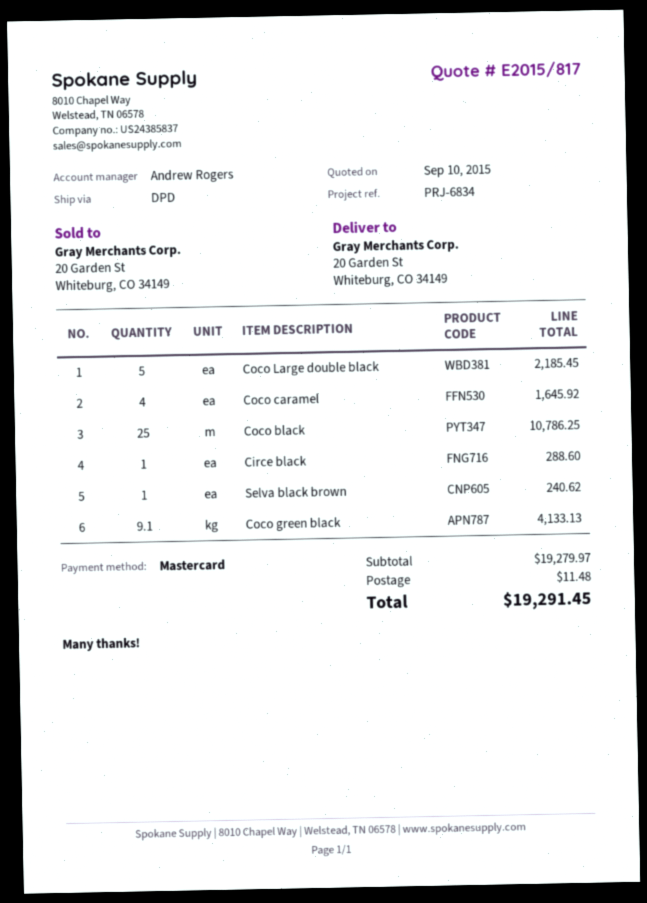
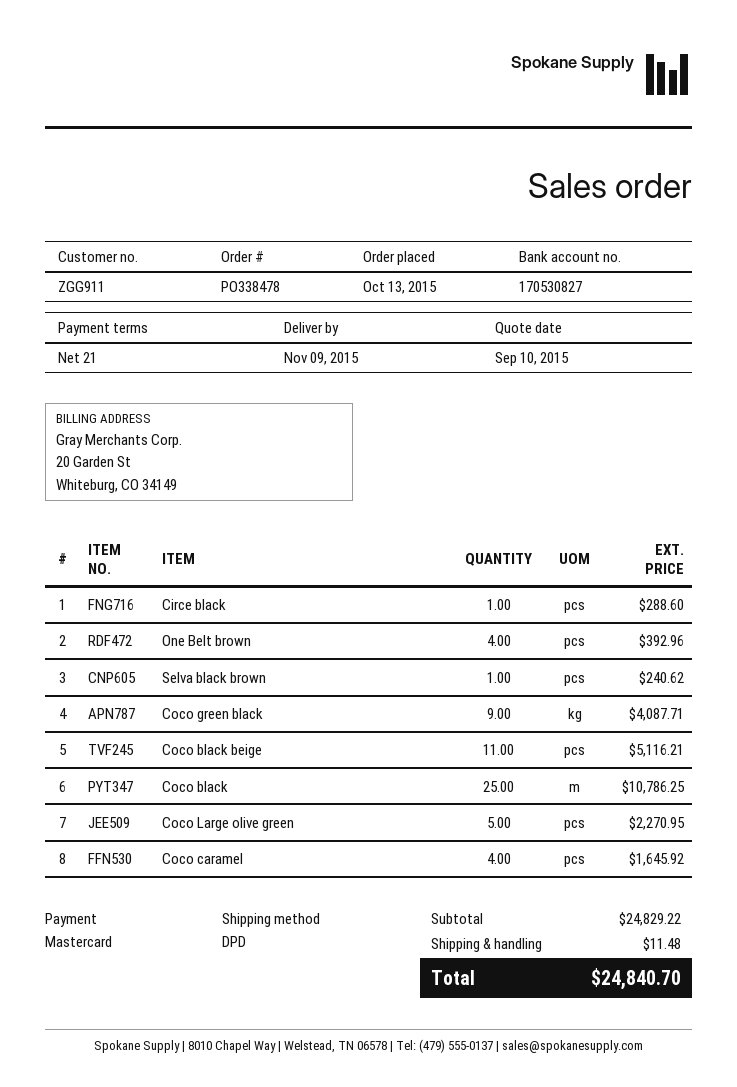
Coco Large double black: 5 for 2185.45 -> none
Coco green black: 9.1 for 4133.13 -> 9 for 4087.71
One Belt brown: none -> 4 for 392.96
Coco black beige: none -> 11 for 5116.21
Coco Large olive green: none -> 5 for 2270.95
subtotal: 19279.97 -> 24829.22
total: 19291.45 -> 24840.70

